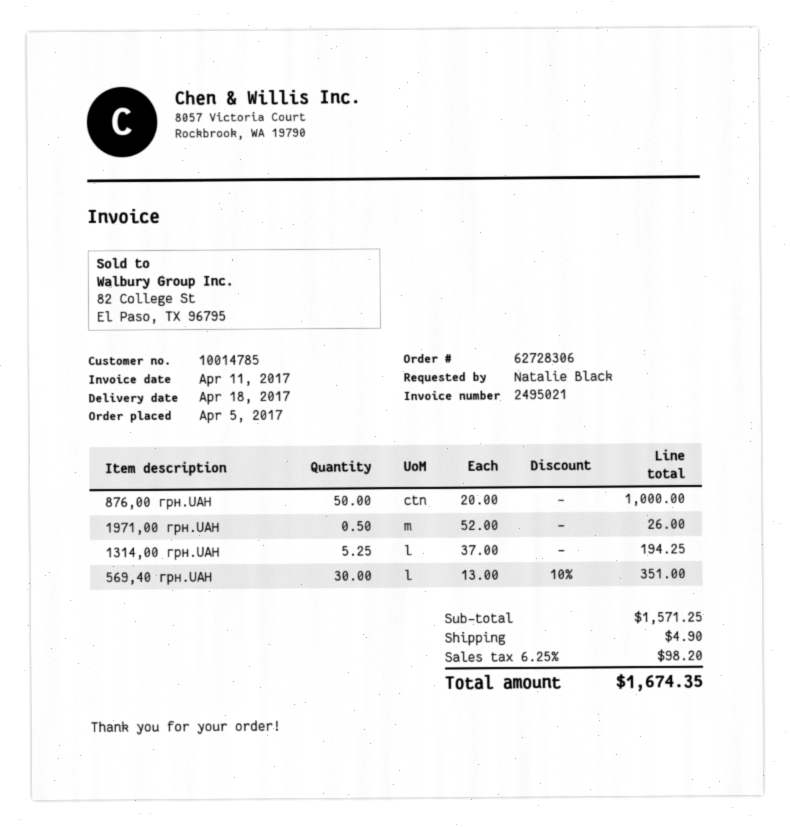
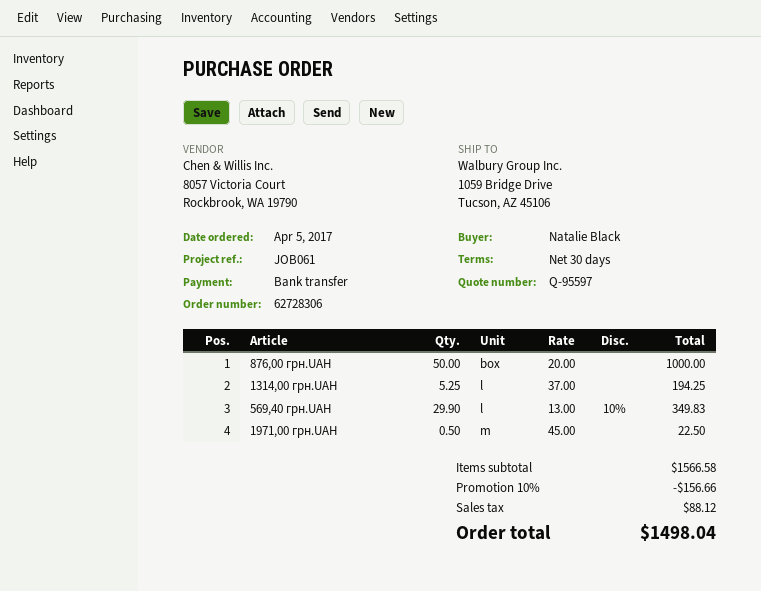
1971,00 грн.UAH: 0.5 x 52.00 = 26.00 -> 0.5 x 45.00 = 22.50
569,40 грн.UAH: 30 x 13.00 - 10% = 351.00 -> 29.9 x 13.00 - 10% = 349.83
subtotal: 1571.25 -> 1566.58
discount: none -> 10% = 156.66
shipping: 4.90 -> none
tax: 98.20 -> 88.12
total: 1674.35 -> 1498.04

